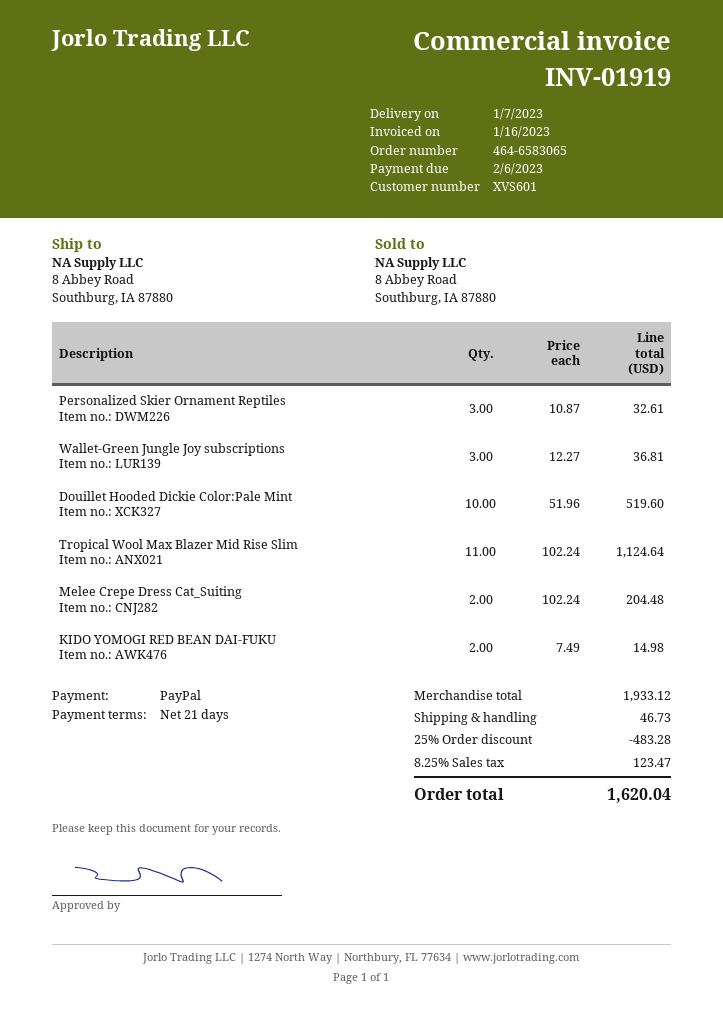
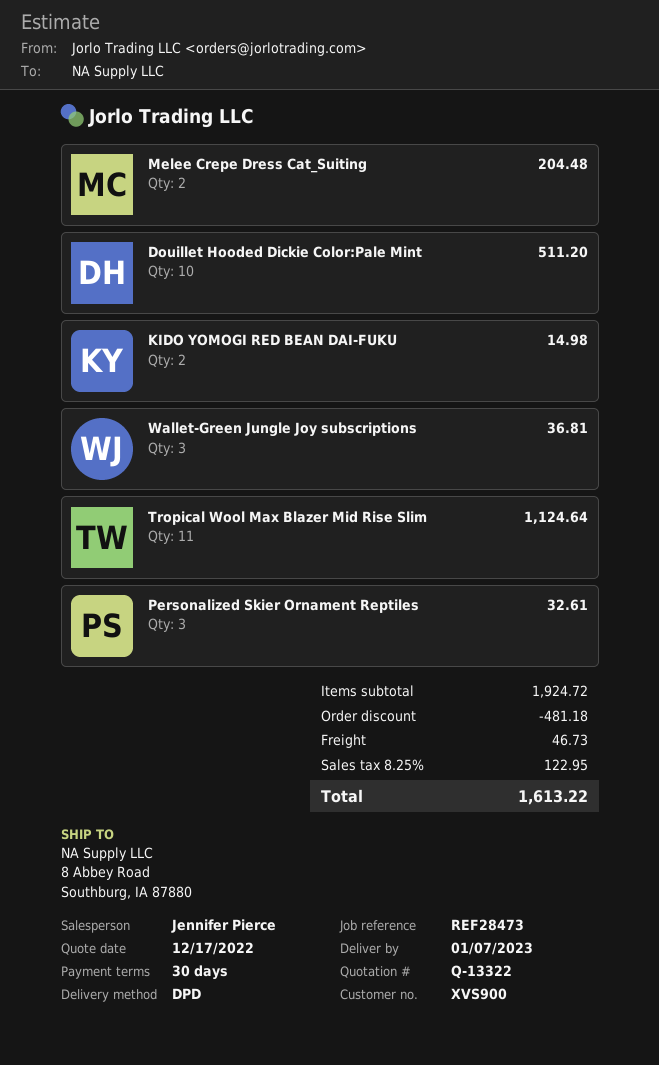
payment terms: 21 days -> 30 days
customer number: XVS601 -> XVS900
Douillet Hooded Dickie Color:Pale Mint: 10 for 519.60 -> 10 for 511.20
subtotal: 1933.12 -> 1924.72
discount: 483.28 -> 481.18
tax: 8.25% = 123.47 -> 8.25% = 122.95
total: 1620.04 -> 1613.22

